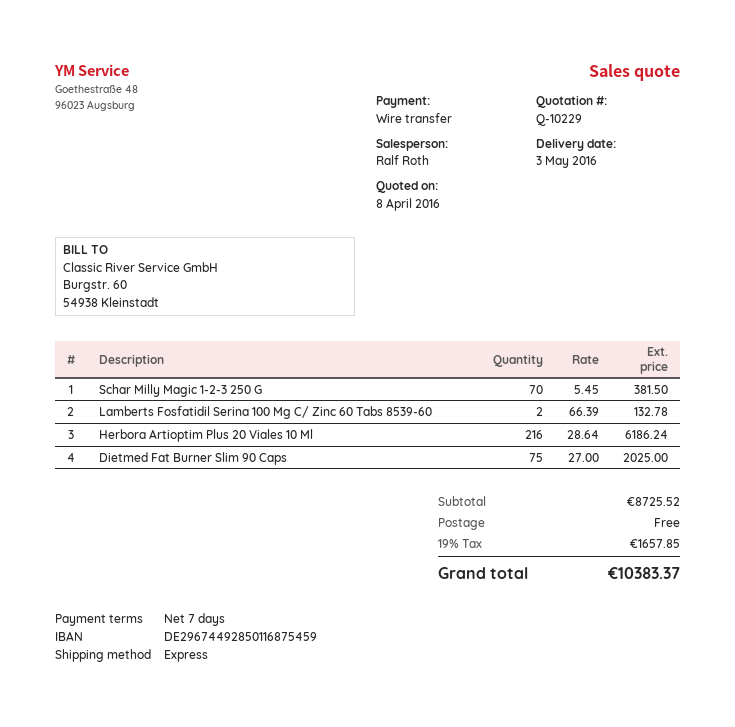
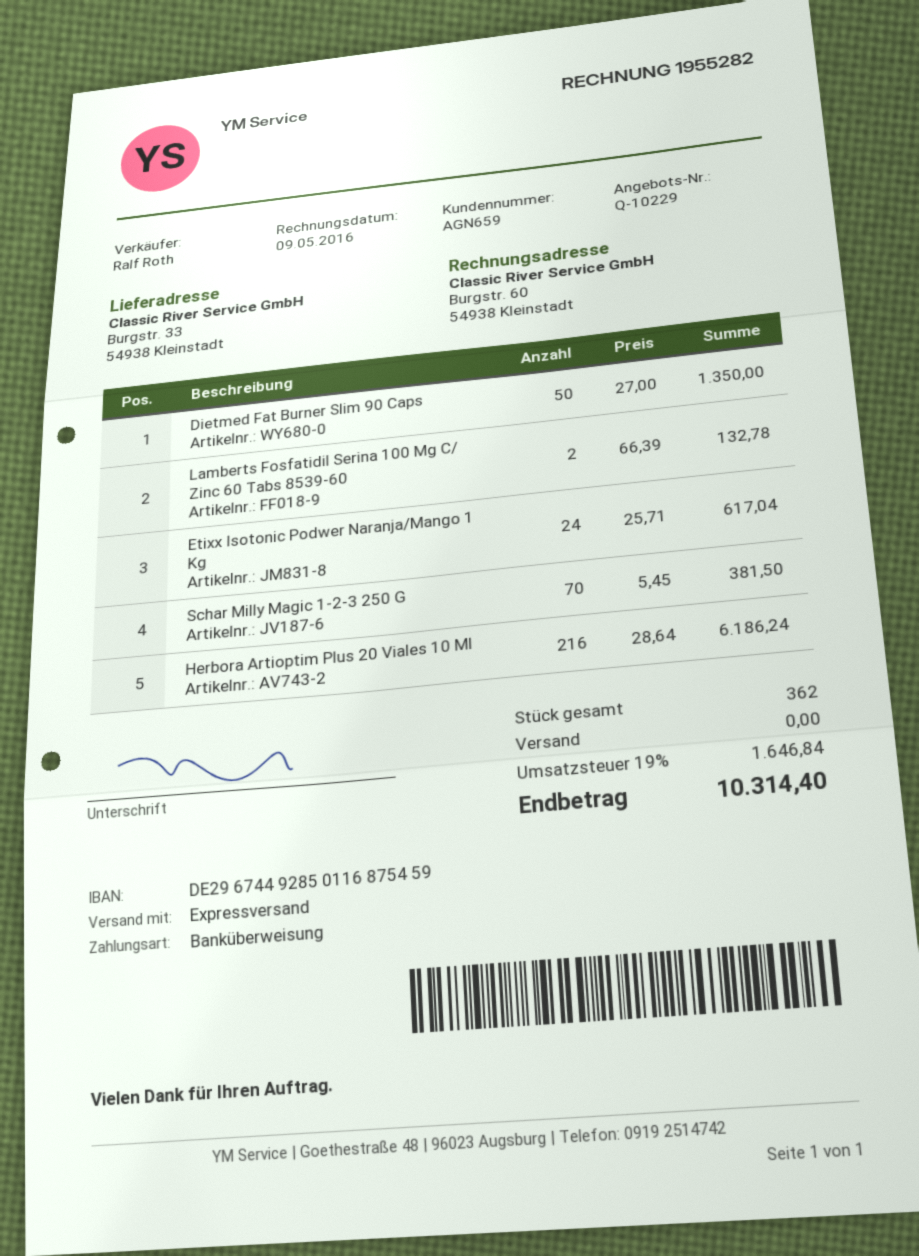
Dietmed Fat Burner Slim 90 Caps: 75 x 27.00 = 2025.00 -> 50 x 27.00 = 1350.00
Etixx Isotonic Podwer Naranja/Mango 1 Kg: none -> 24 x 25.71 = 617.04
tax: 19% = 1657.85 -> 19% = 1646.84
total: 10383.37 -> 10314.40

